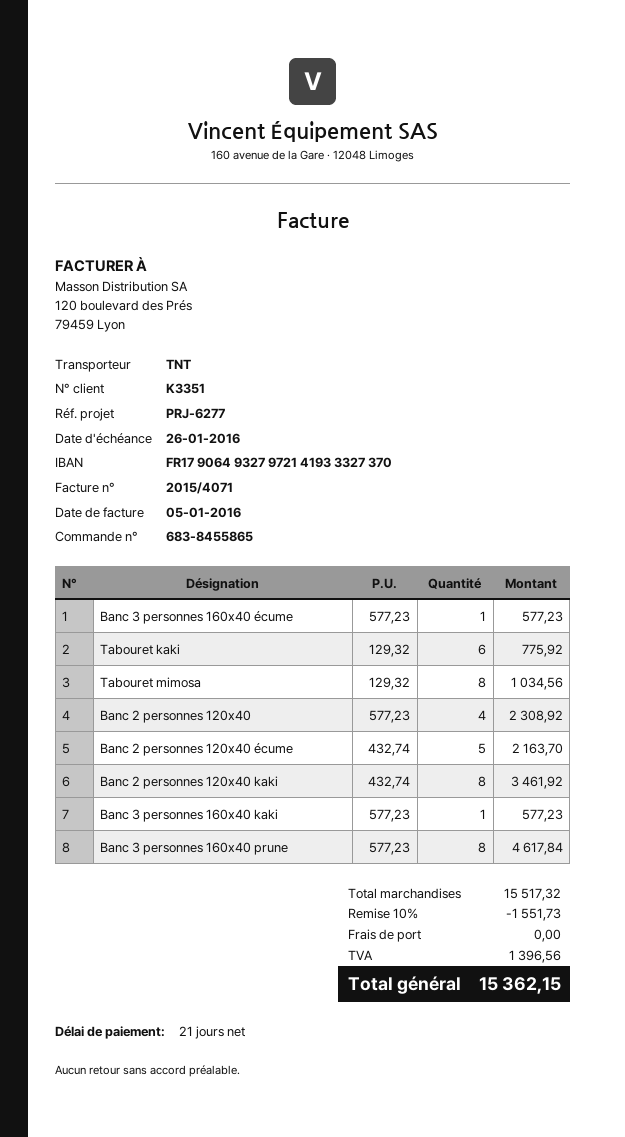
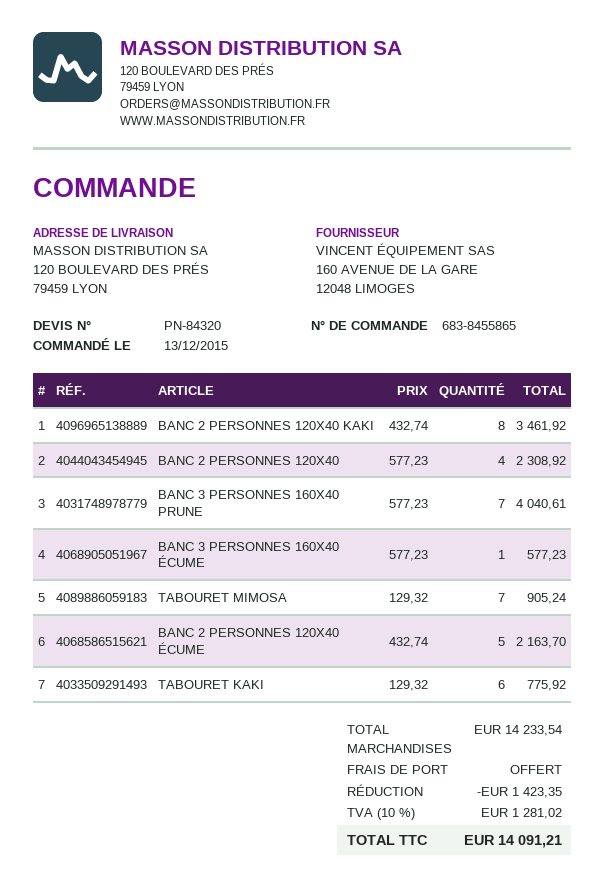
Tabouret mimosa: 8 x 129.32 = 1034.56 -> 7 x 129.32 = 905.24
Banc 3 personnes 160x40 kaki: 1 x 577.23 = 577.23 -> none
Banc 3 personnes 160x40 prune: 8 x 577.23 = 4617.84 -> 7 x 577.23 = 4040.61
subtotal: 15517.32 -> 14233.54
discount: 1551.73 -> 1423.35
tax: 1396.56 -> 1281.02
total: 15362.15 -> 14091.21

